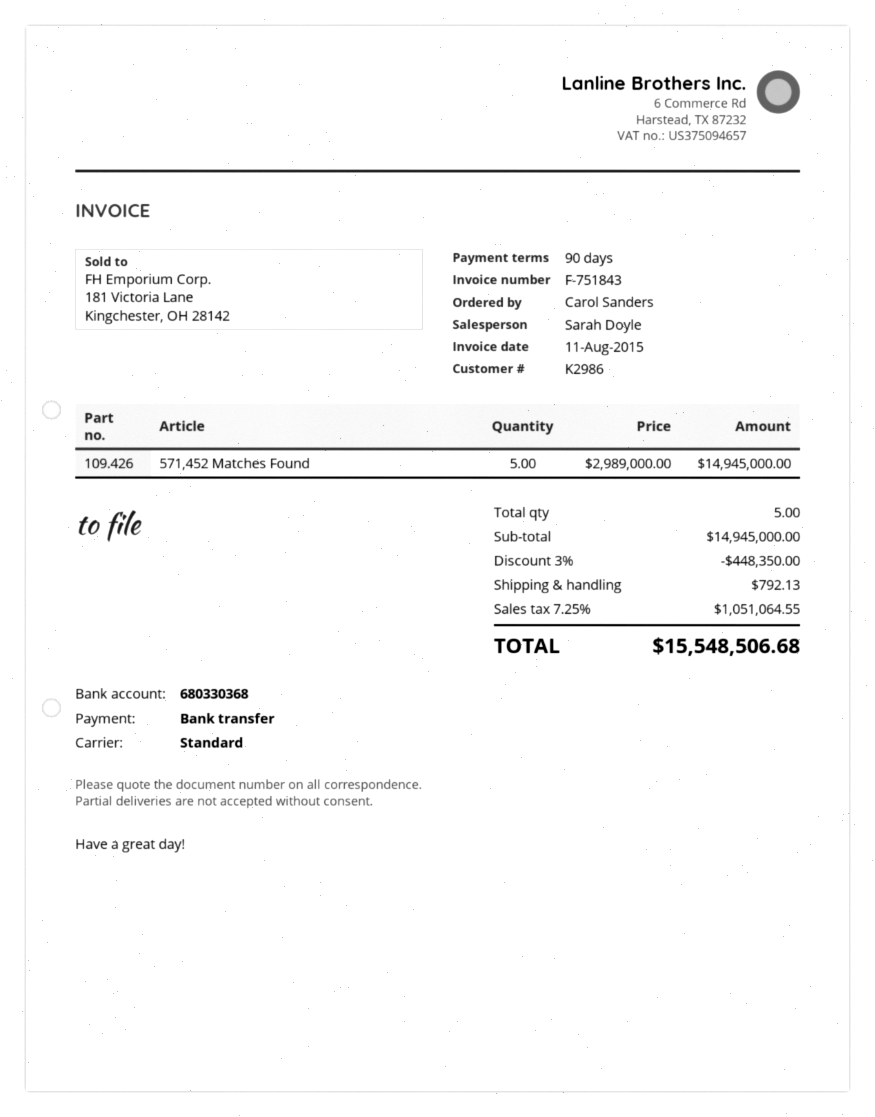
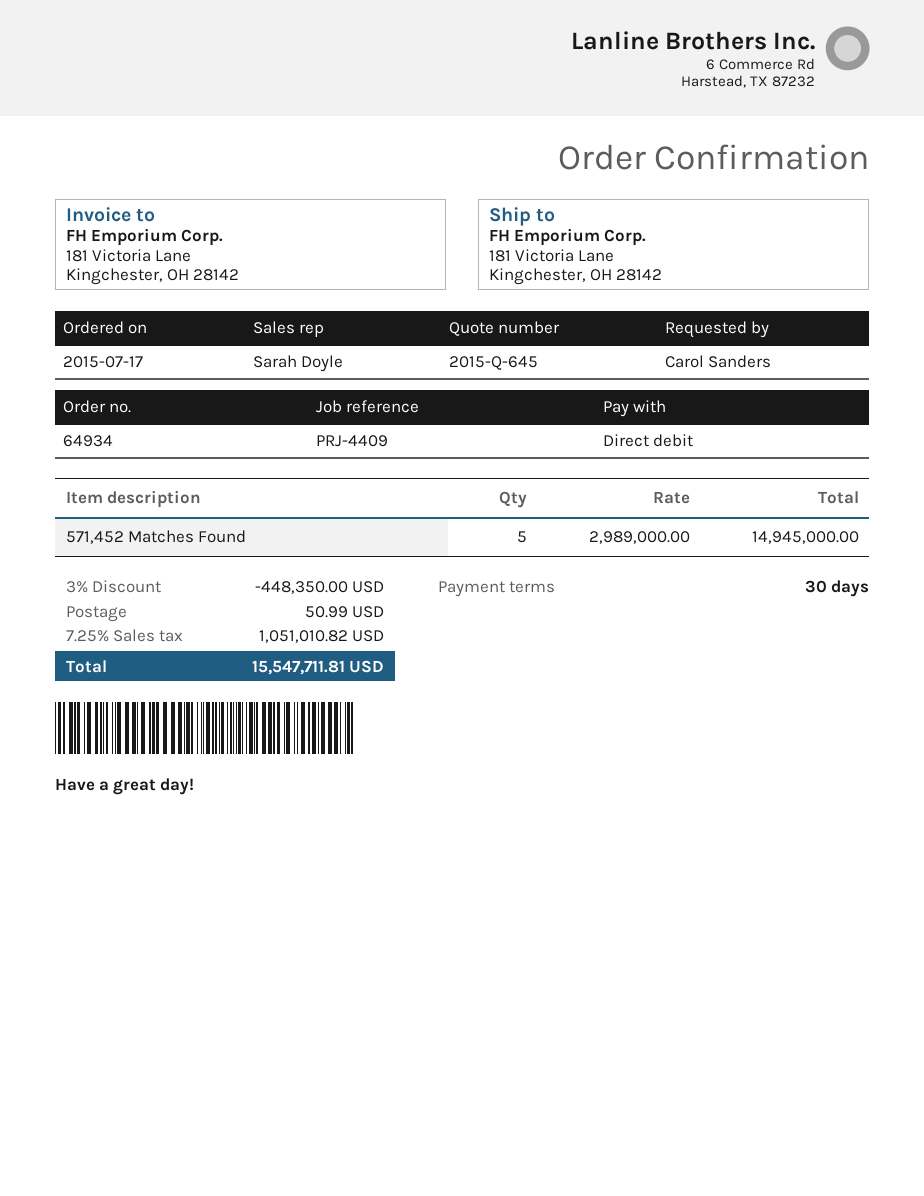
payment terms: 90 days -> 30 days
payment method: bank transfer -> direct debit
shipping: 792.13 -> 50.99
tax: 7.25% = 1051064.55 -> 7.25% = 1051010.82
total: 15548506.68 -> 15547711.81

